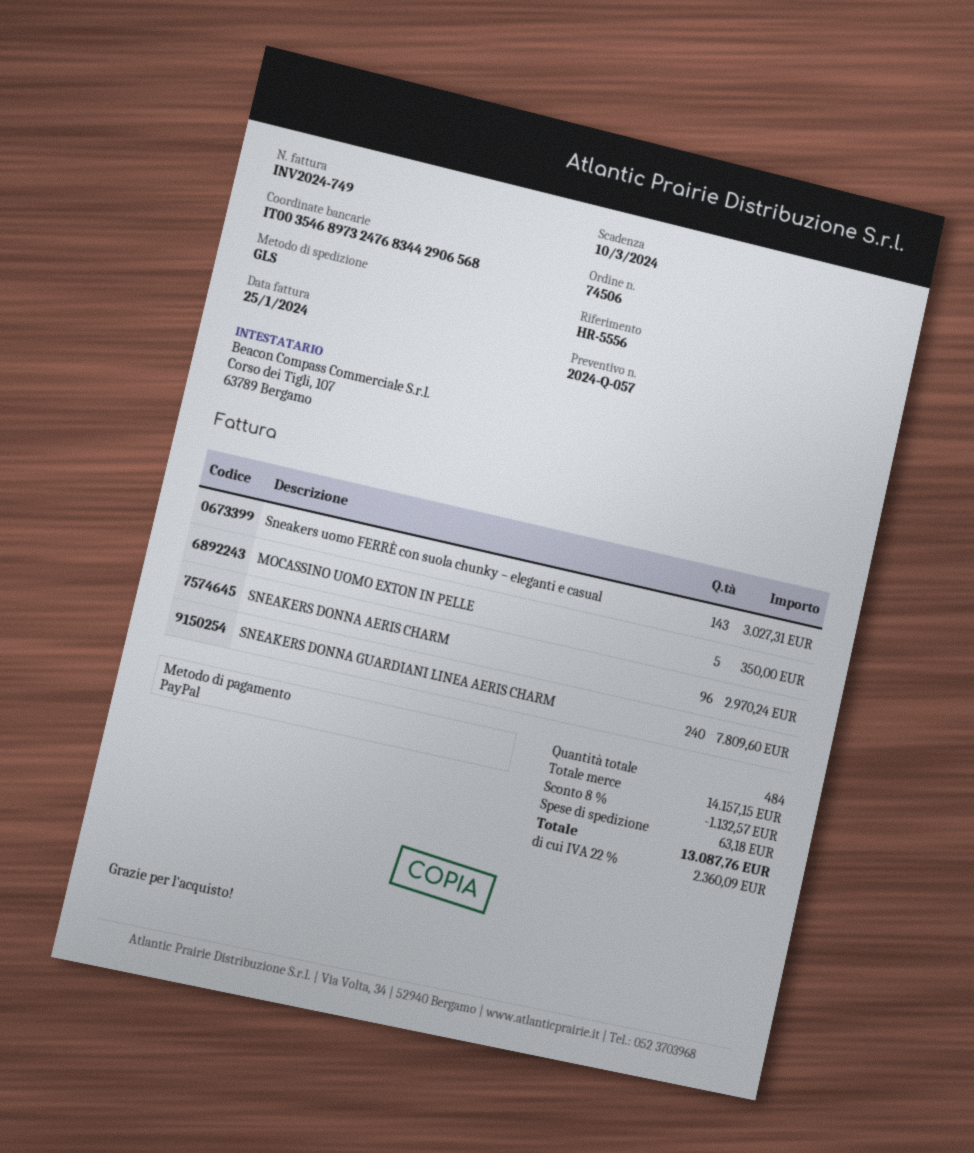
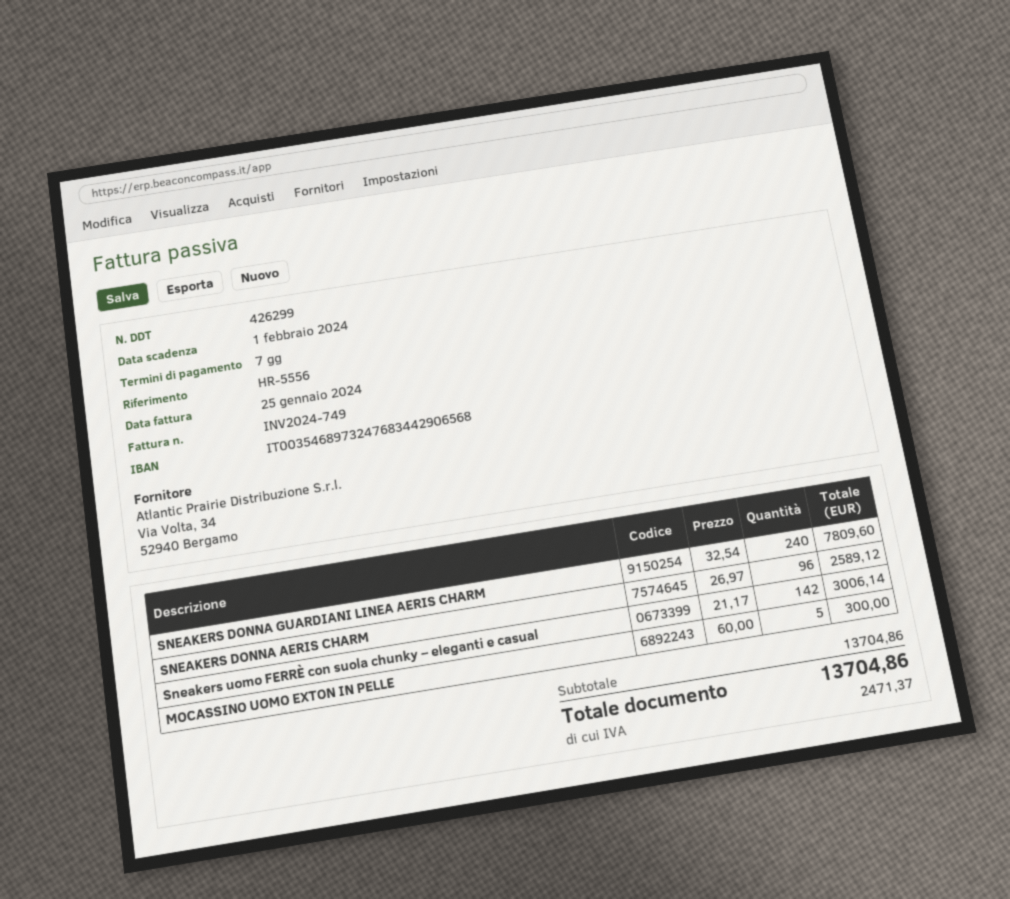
due date: 2024-03-10 -> 2024-02-01
Sneakers uomo FERRÈ con suola chunky – eleganti e casual: 143 for 3027.31 -> 142 for 3006.14
MOCASSINO UOMO EXTON IN PELLE: 5 for 350.00 -> 5 for 300.00
SNEAKERS DONNA AERIS CHARM: 96 for 2970.24 -> 96 for 2589.12
subtotal: 14157.15 -> 13704.86
discount: 8% = 1132.57 -> none
shipping: 63.18 -> none
tax: 2360.09 -> 2471.37
total: 13087.76 -> 13704.86

